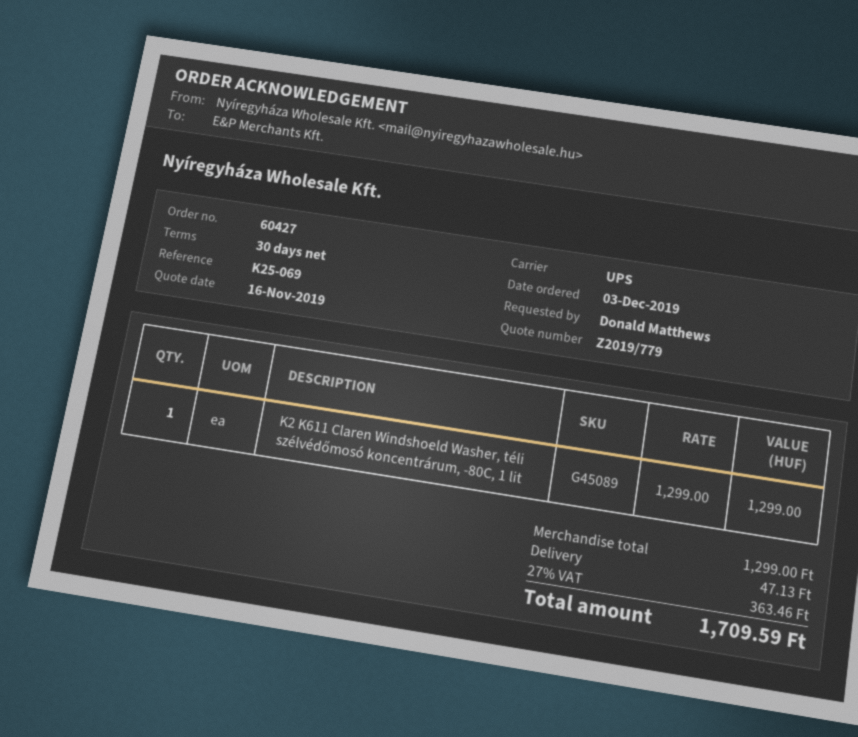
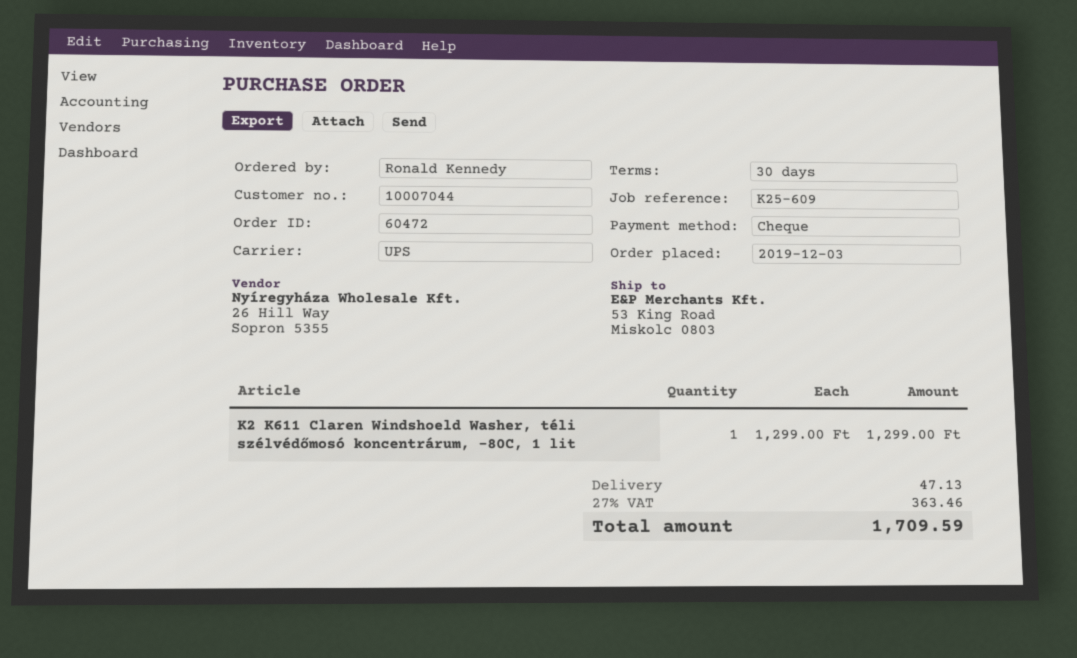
order number: 60427 -> 60472
reference: K25-069 -> K25-609
ordered by: Donald Matthews -> Ronald Kennedy

